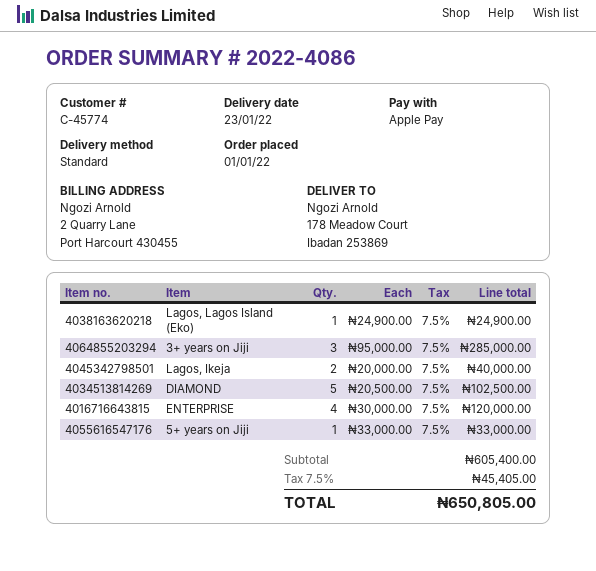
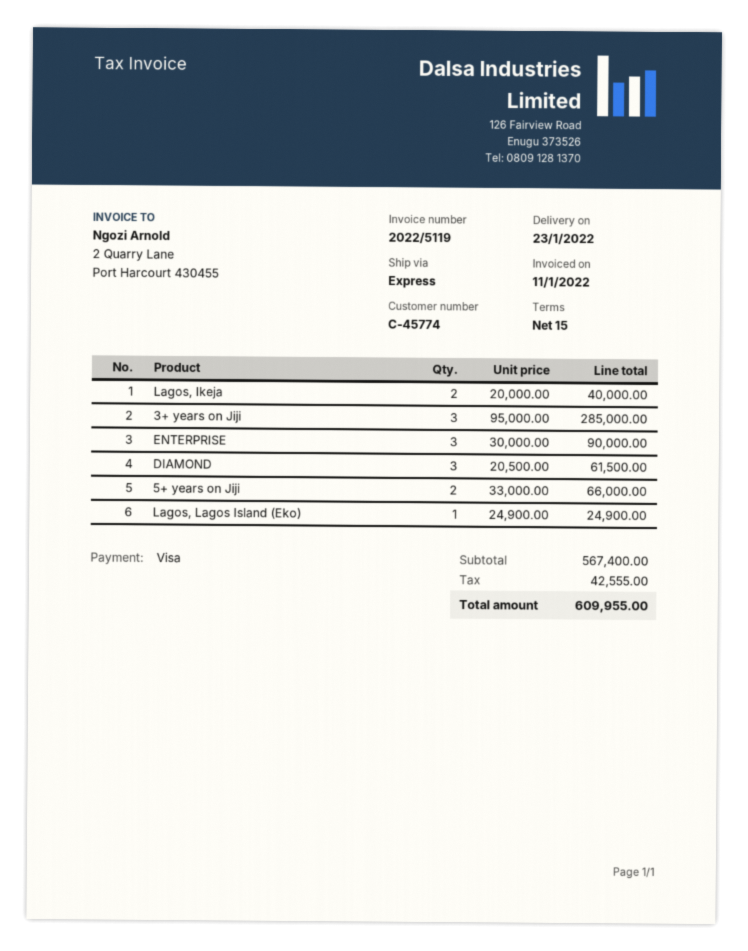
payment method: Apple Pay -> Visa
shipping method: standard -> express
DIAMOND: 5 x 20500.00 = 102500.00 -> 3 x 20500.00 = 61500.00
ENTERPRISE: 4 x 30000.00 = 120000.00 -> 3 x 30000.00 = 90000.00
5+ years on Jiji: 1 x 33000.00 = 33000.00 -> 2 x 33000.00 = 66000.00
subtotal: 605400.00 -> 567400.00
tax: 45405.00 -> 42555.00
total: 650805.00 -> 609955.00

